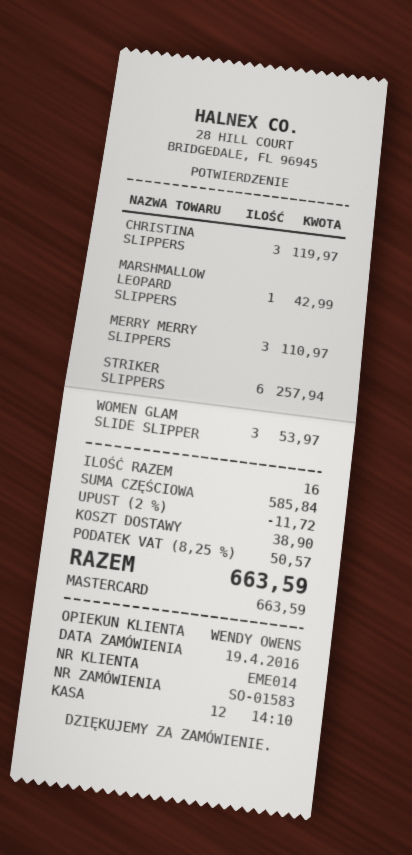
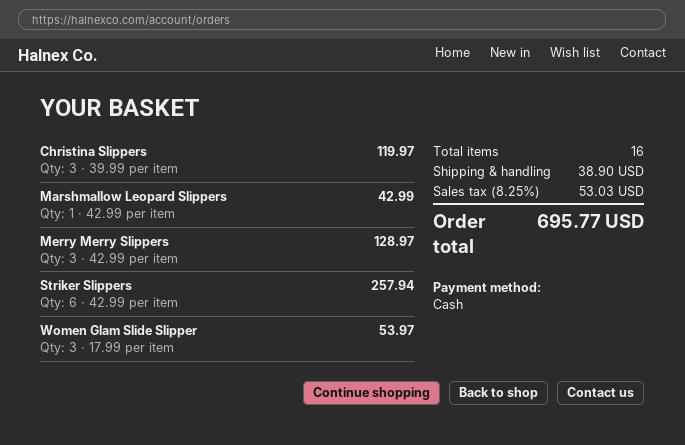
payment method: Mastercard -> cash
MERRY MERRY SLIPPERS: 3 for 110.97 -> 3 for 128.97
discount: 2% = 11.72 -> none
tax: 8.25% = 50.57 -> 8.25% = 53.03
total: 663.59 -> 695.77

